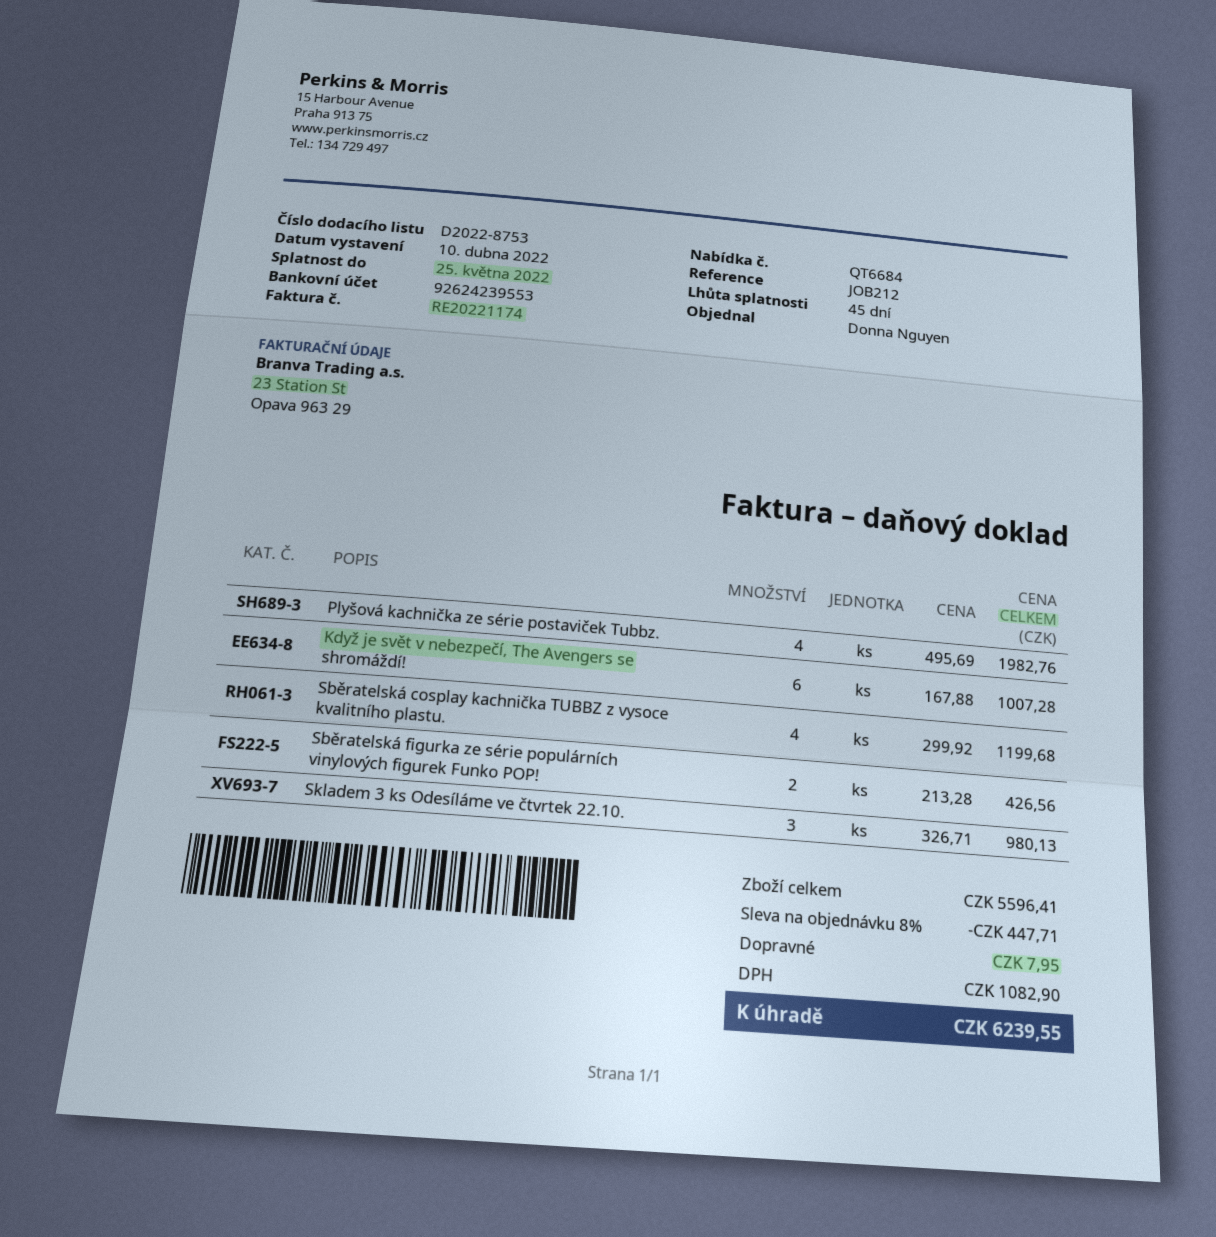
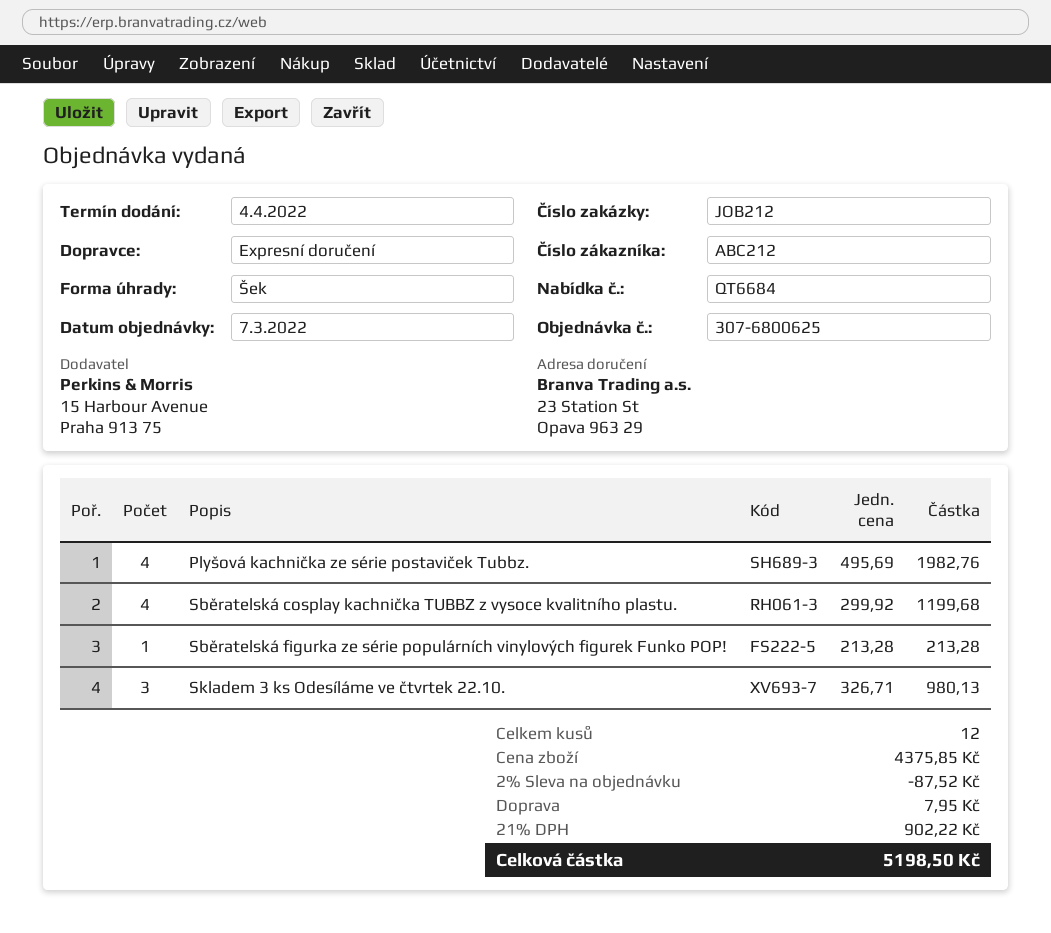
Když je svět v nebezpečí, The Avengers se shromáždí!: 6 x 167.88 = 1007.28 -> none
Sběratelská figurka ze série populárních vinylových figurek Funko POP!: 2 x 213.28 = 426.56 -> 1 x 213.28 = 213.28
subtotal: 5596.41 -> 4375.85
discount: 8% = 447.71 -> 2% = 87.52
tax: 1082.90 -> 902.22
total: 6239.55 -> 5198.50

